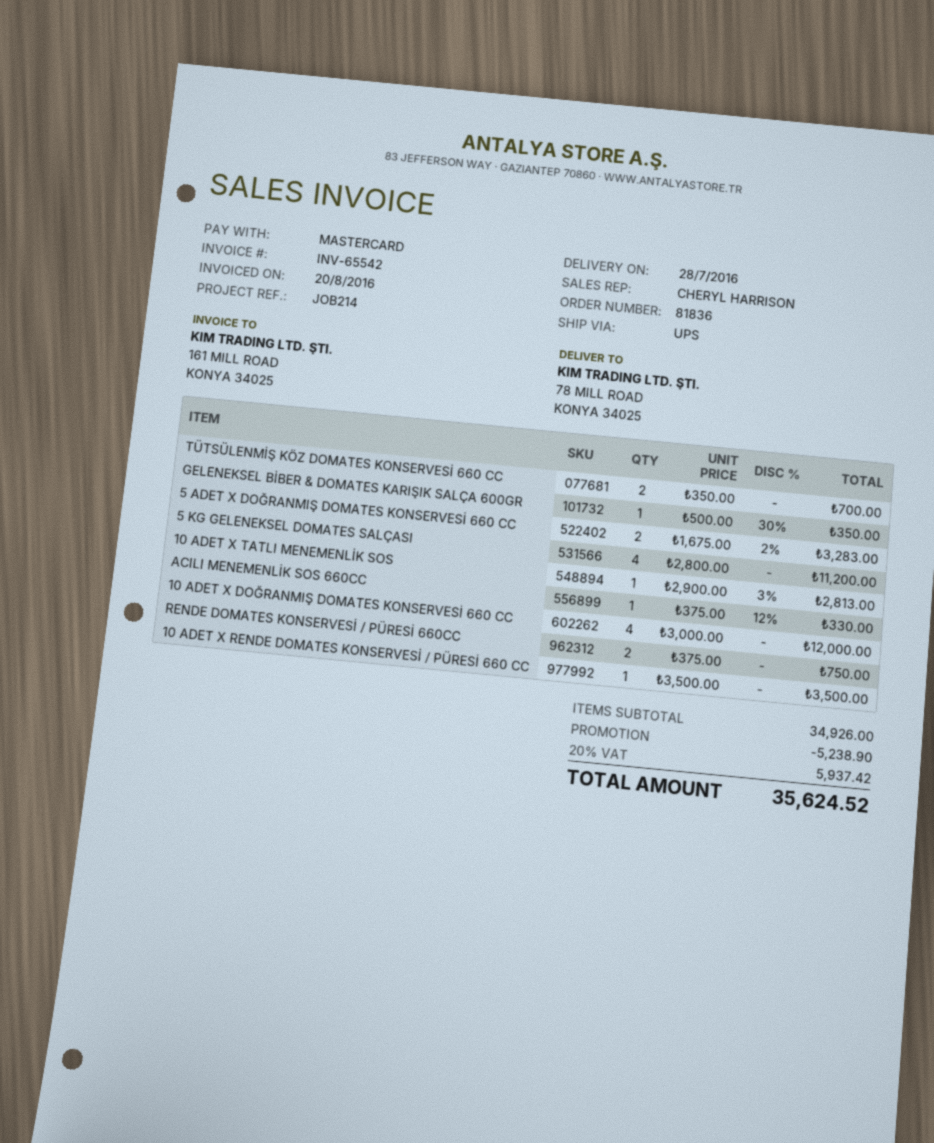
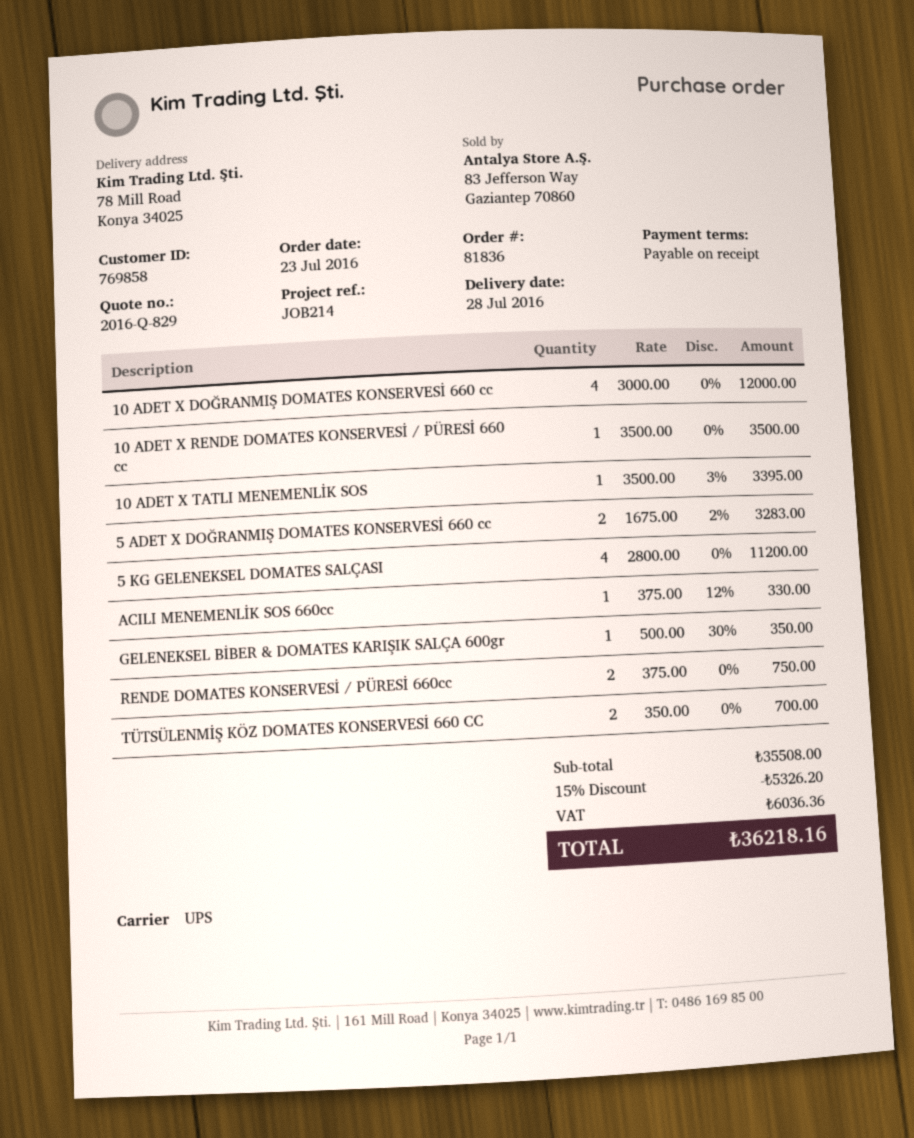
10 ADET X TATLI MENEMENLİK SOS: 1 x 2900.00 - 3% = 2813.00 -> 1 x 3500.00 - 3% = 3395.00
subtotal: 34926.00 -> 35508.00
discount: 5238.90 -> 5326.20
tax: 5937.42 -> 6036.36
total: 35624.52 -> 36218.16

